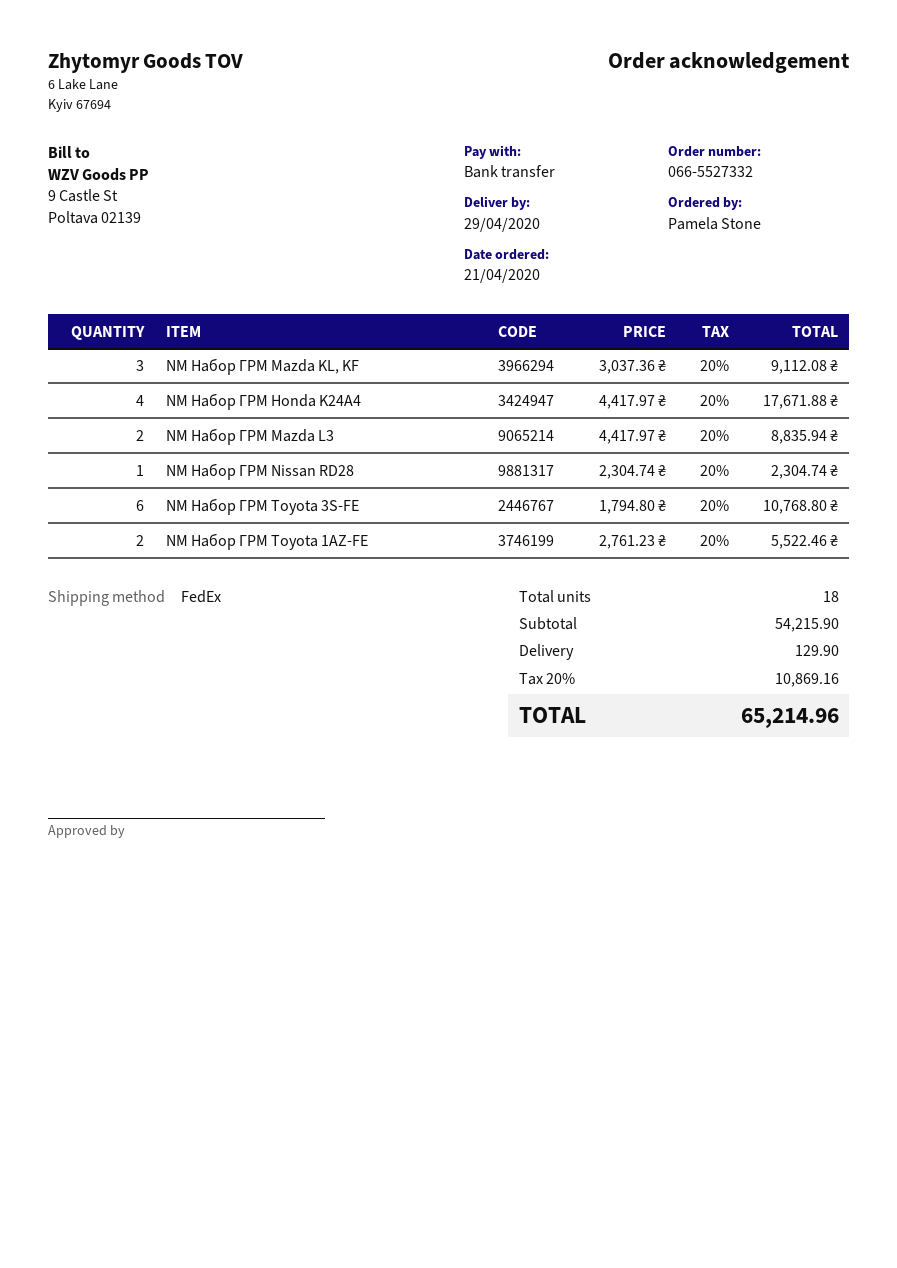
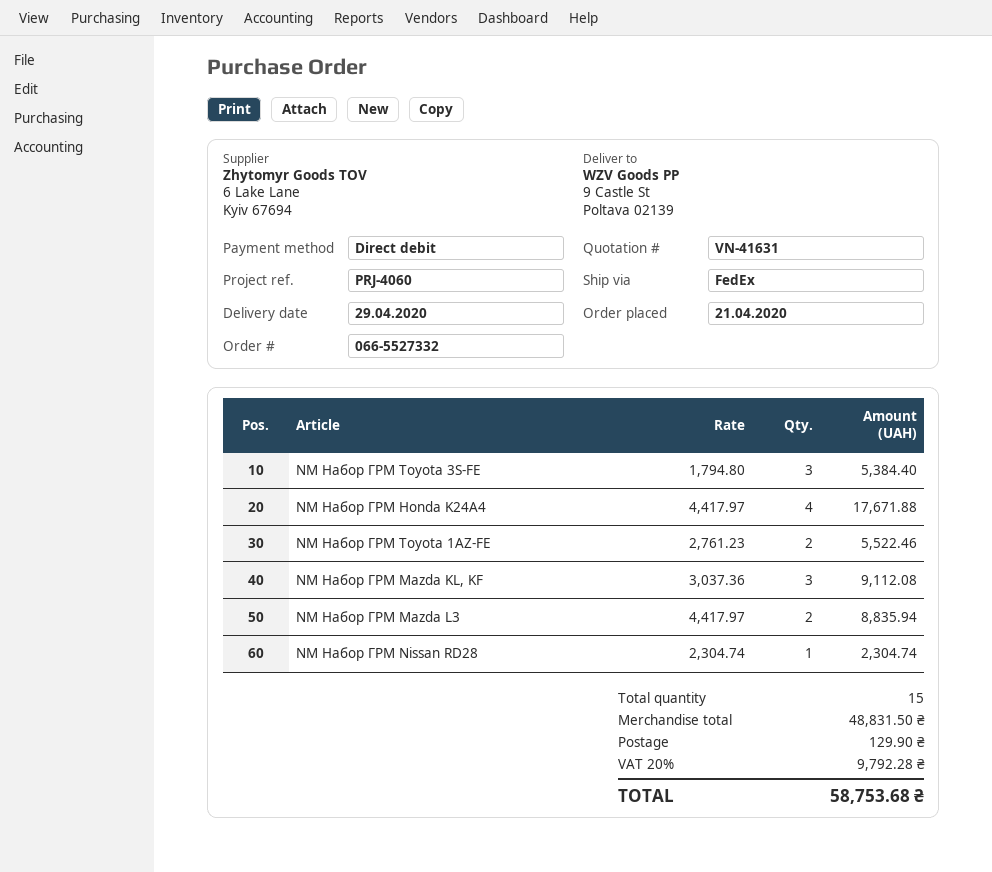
payment method: bank transfer -> direct debit
NM Набор ГРМ Toyota 3S-FE: 6 x 1794.80 = 10768.80 -> 3 x 1794.80 = 5384.40
total quantity: 18 -> 15
subtotal: 54215.90 -> 48831.50
tax: 20% = 10869.16 -> 20% = 9792.28
total: 65214.96 -> 58753.68

